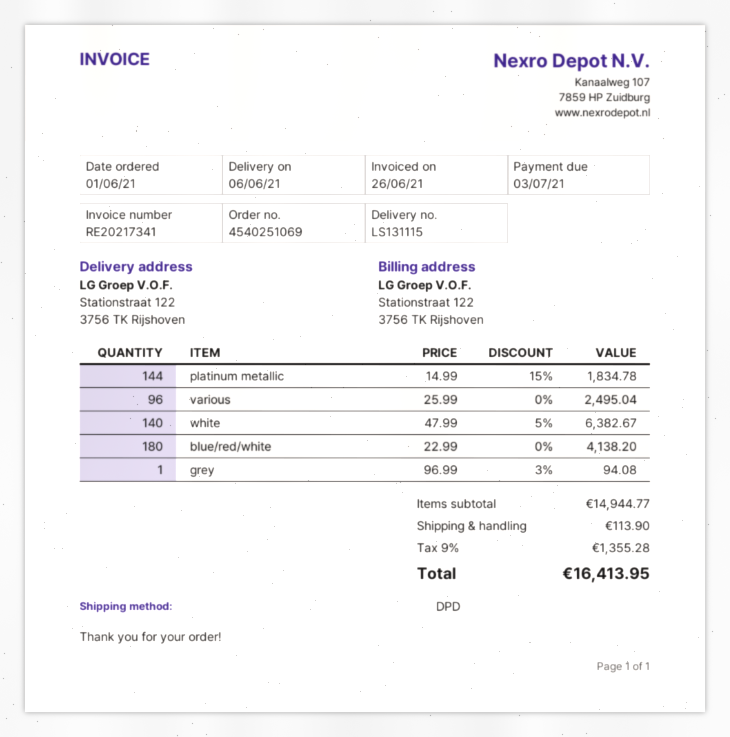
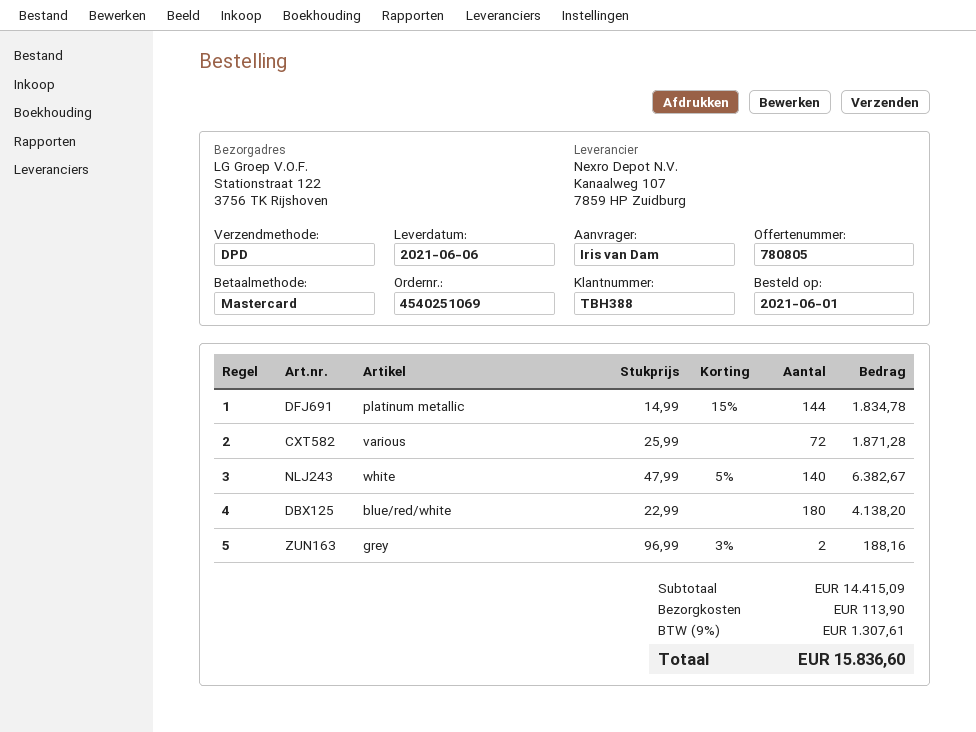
various: 96 x 25.99 = 2495.04 -> 72 x 25.99 = 1871.28
grey: 1 x 96.99 - 3% = 94.08 -> 2 x 96.99 - 3% = 188.16
subtotal: 14944.77 -> 14415.09
tax: 9% = 1355.28 -> 9% = 1307.61
total: 16413.95 -> 15836.60

